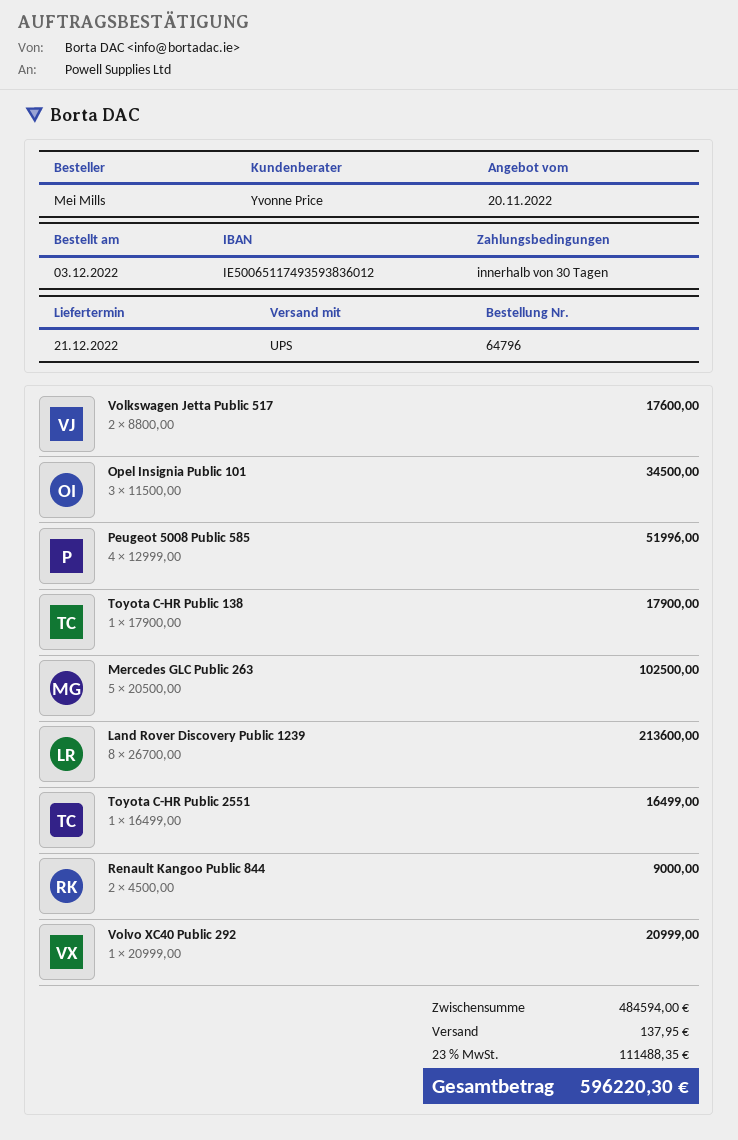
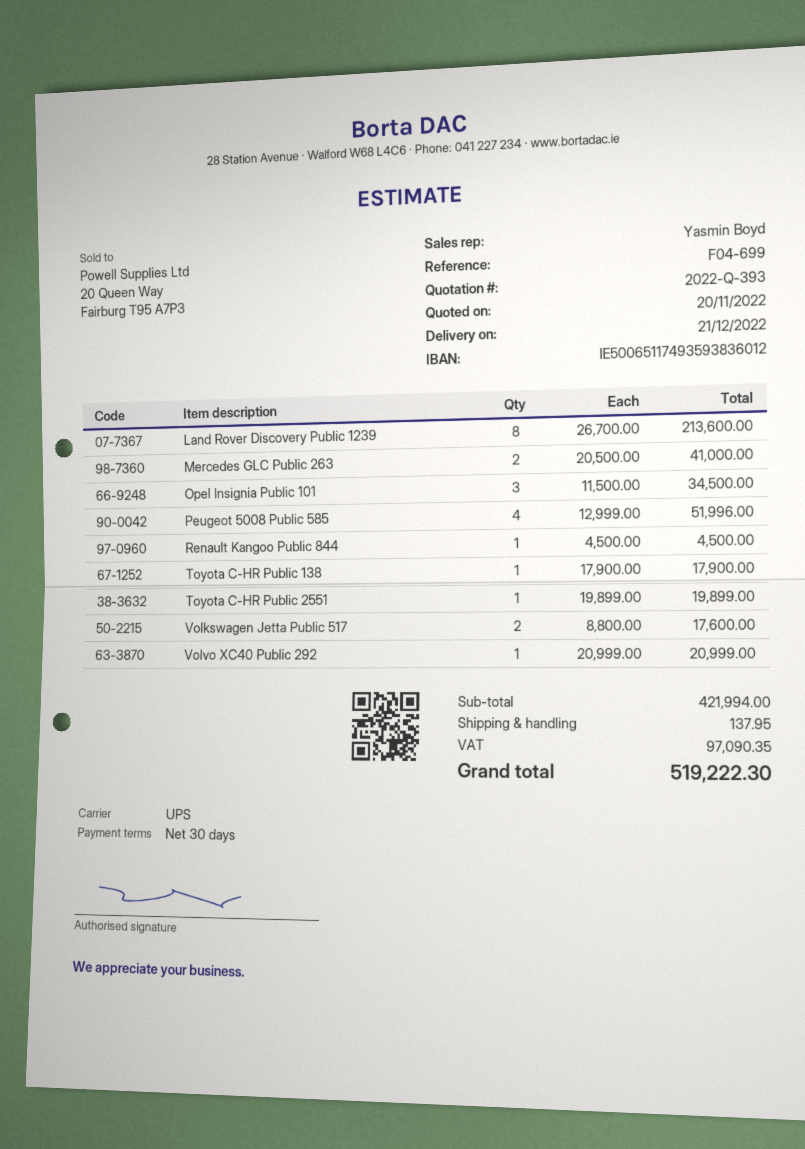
sales rep: Yvonne Price -> Yasmin Boyd
Mercedes GLC Public 263: 5 x 20500.00 = 102500.00 -> 2 x 20500.00 = 41000.00
Toyota C-HR Public 2551: 1 x 16499.00 = 16499.00 -> 1 x 19899.00 = 19899.00
Renault Kangoo Public 844: 2 x 4500.00 = 9000.00 -> 1 x 4500.00 = 4500.00
subtotal: 484594.00 -> 421994.00
tax: 111488.35 -> 97090.35
total: 596220.30 -> 519222.30

